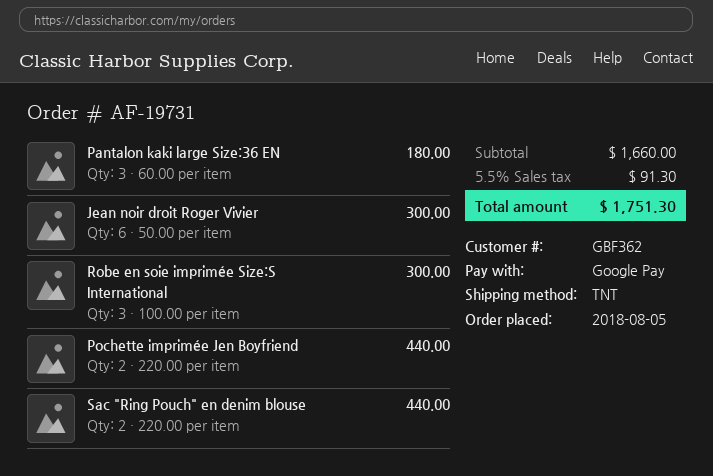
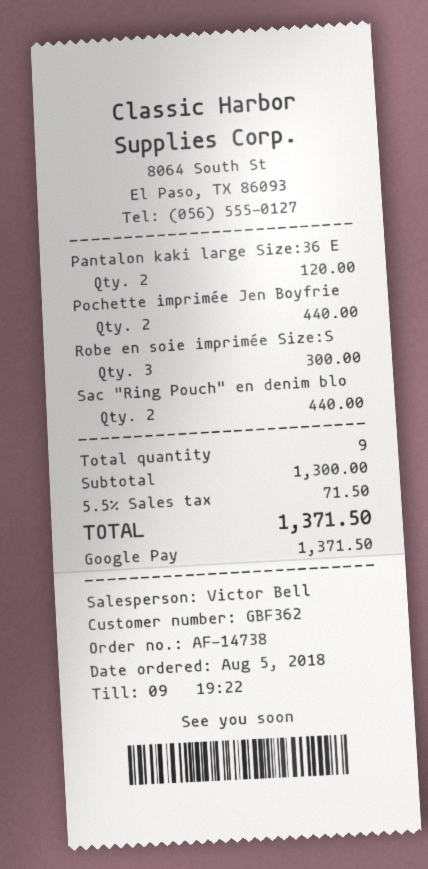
order number: AF-19731 -> AF-14738
Pantalon kaki large Size:36 EN: 3 for 180.00 -> 2 for 120.00
Jean noir droit Roger Vivier: 6 for 300.00 -> none
subtotal: 1660.00 -> 1300.00
tax: 5.5% = 91.30 -> 5.5% = 71.50
total: 1751.30 -> 1371.50

